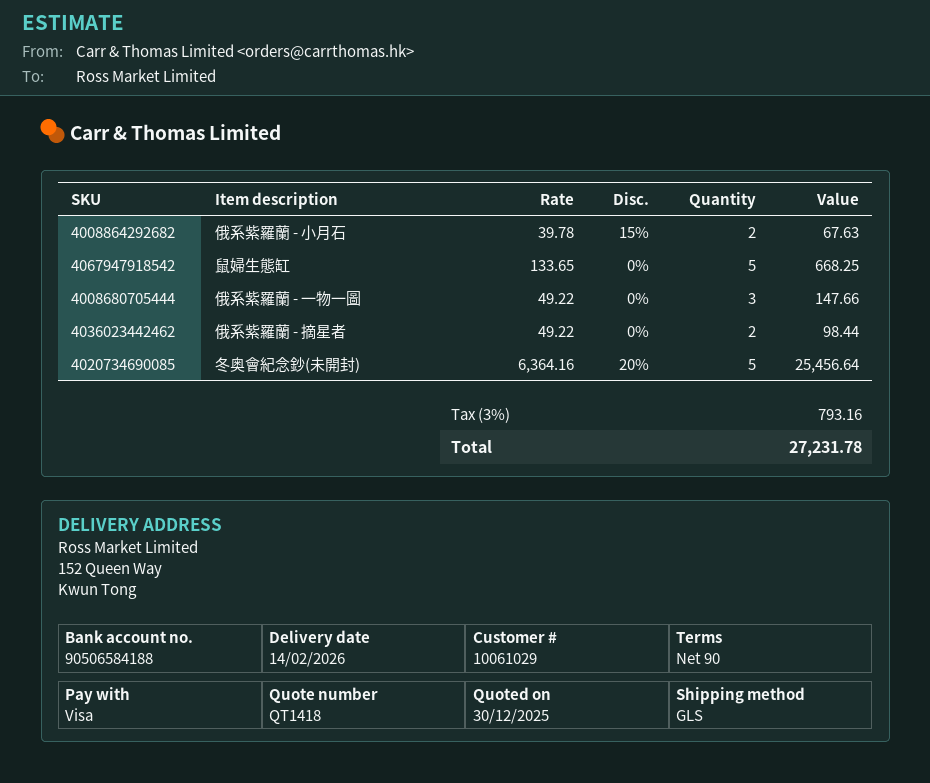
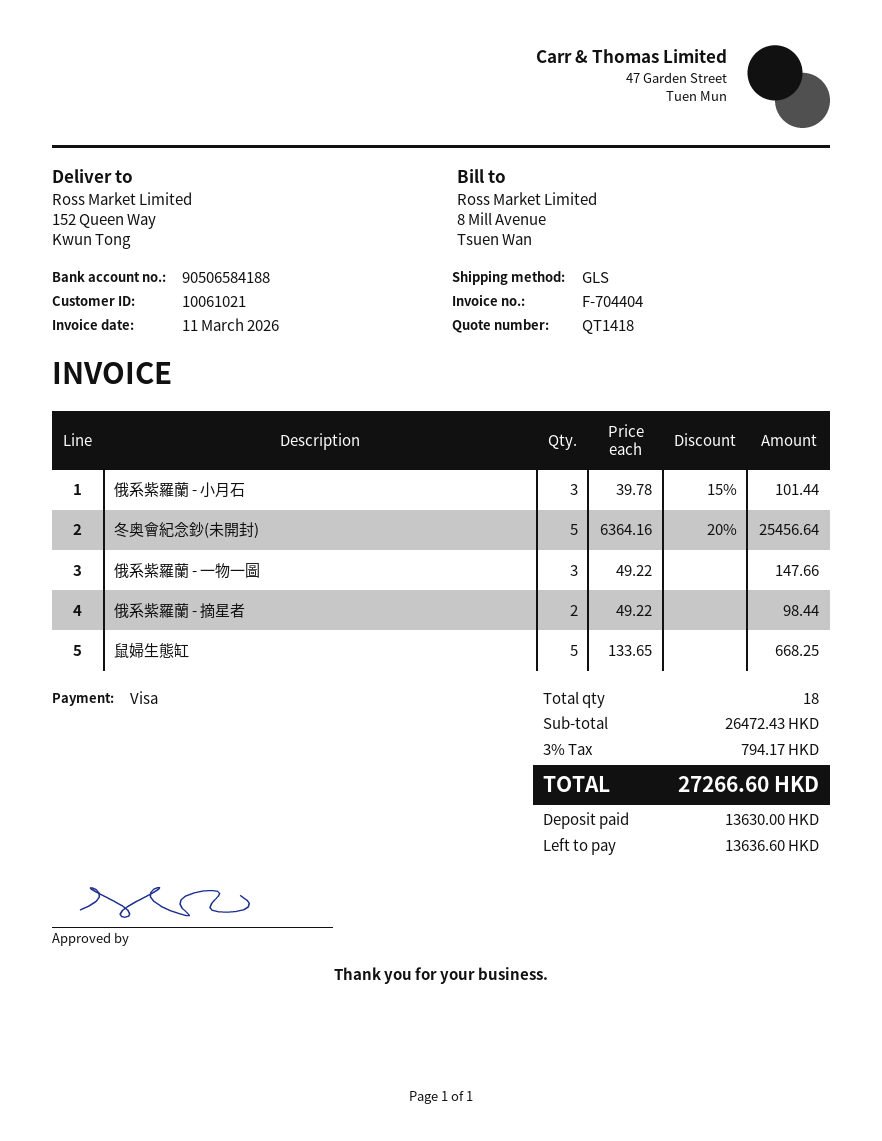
customer number: 10061029 -> 10061021
俄系紫羅蘭 - 小月石: 2 x 39.78 - 15% = 67.63 -> 3 x 39.78 - 15% = 101.44
tax: 3% = 793.16 -> 3% = 794.17
total: 27231.78 -> 27266.60

